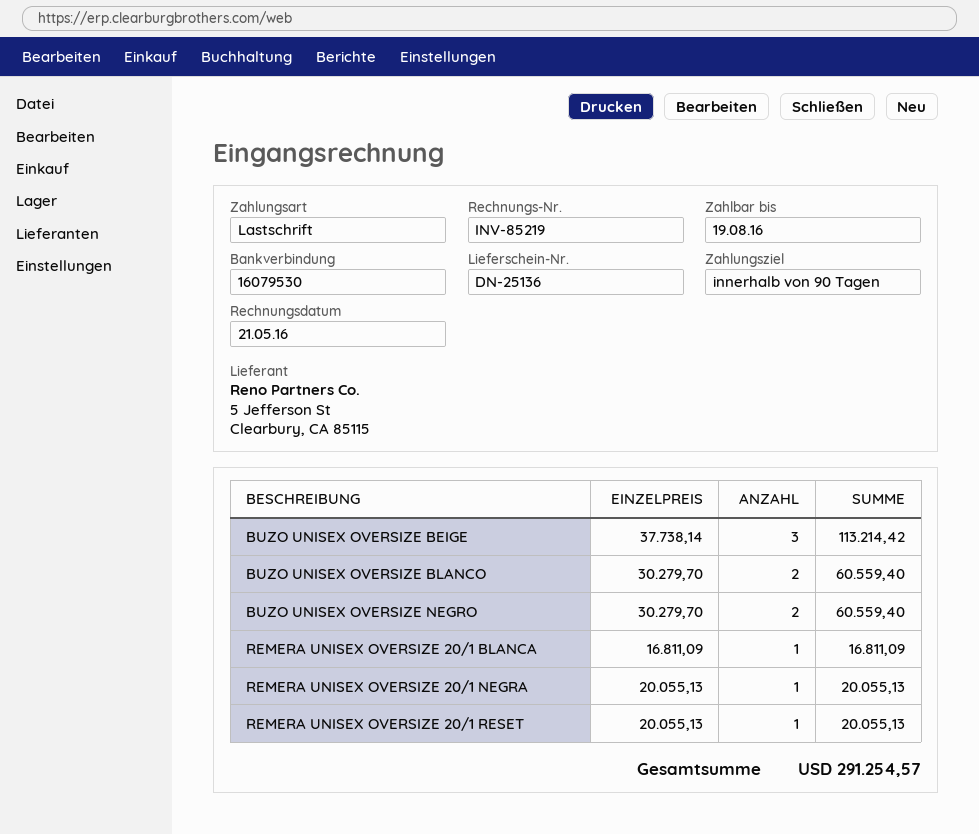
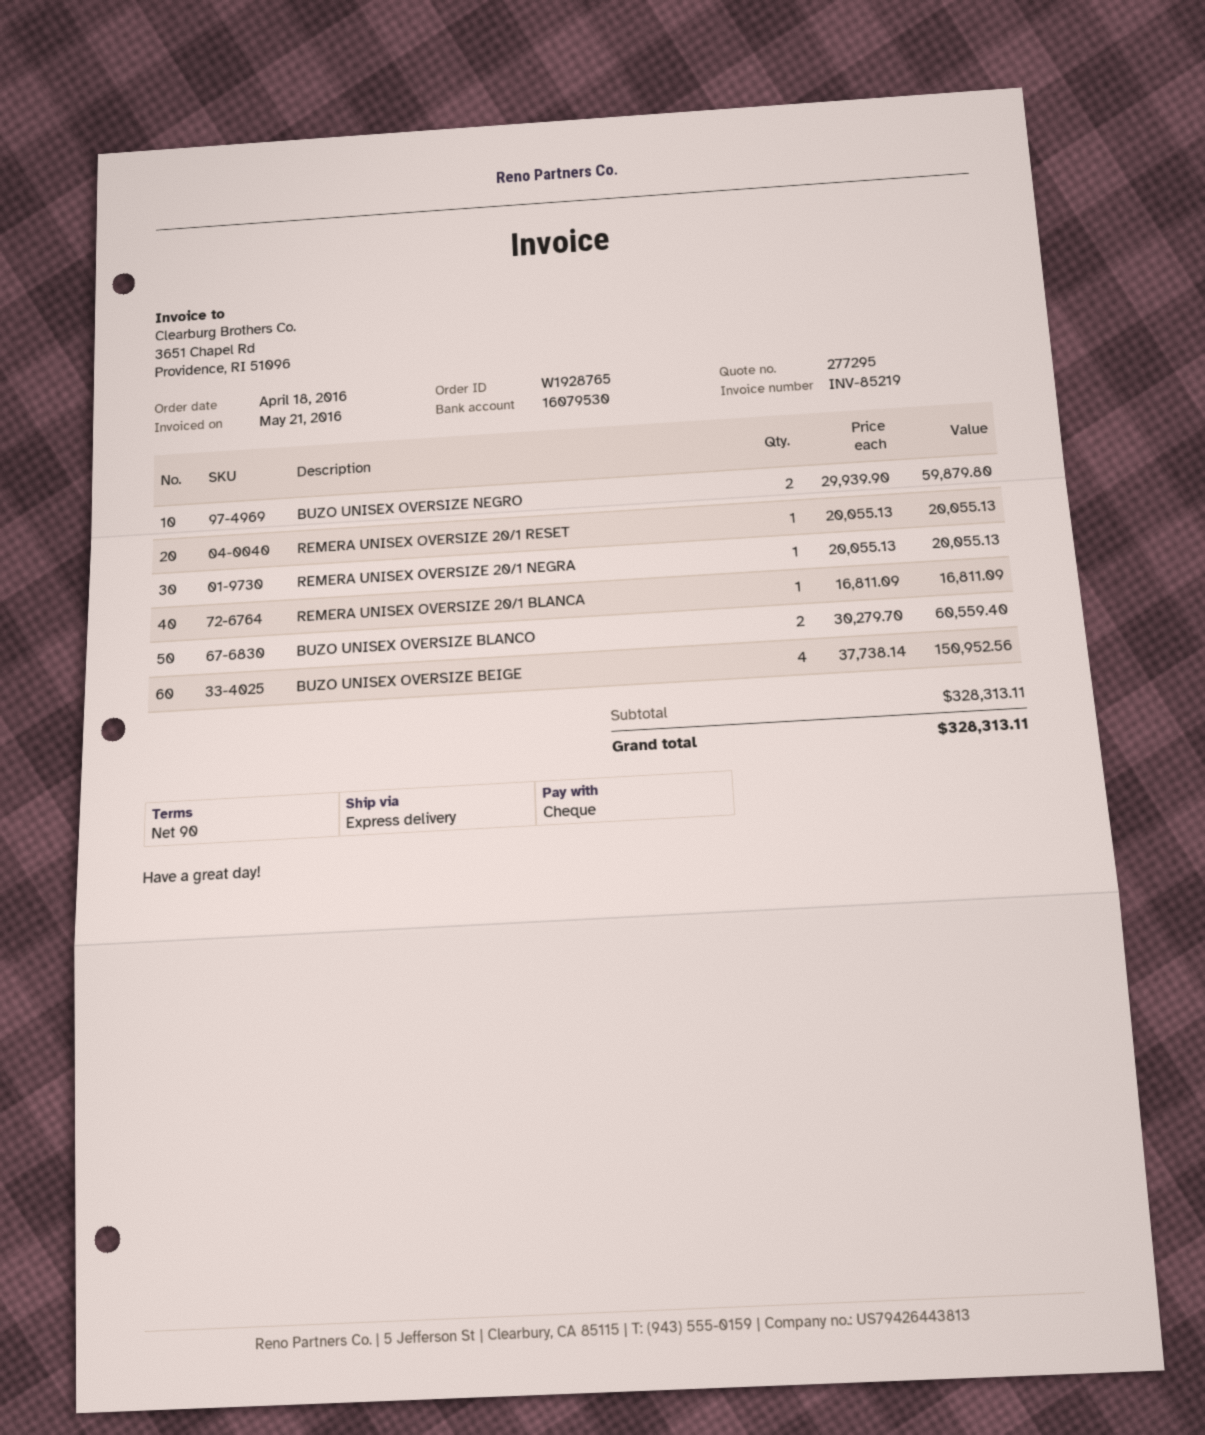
payment method: direct debit -> cheque
BUZO UNISEX OVERSIZE BEIGE: 3 x 37738.14 = 113214.42 -> 4 x 37738.14 = 150952.56
BUZO UNISEX OVERSIZE NEGRO: 2 x 30279.70 = 60559.40 -> 2 x 29939.90 = 59879.80
total: 291254.57 -> 328313.11

